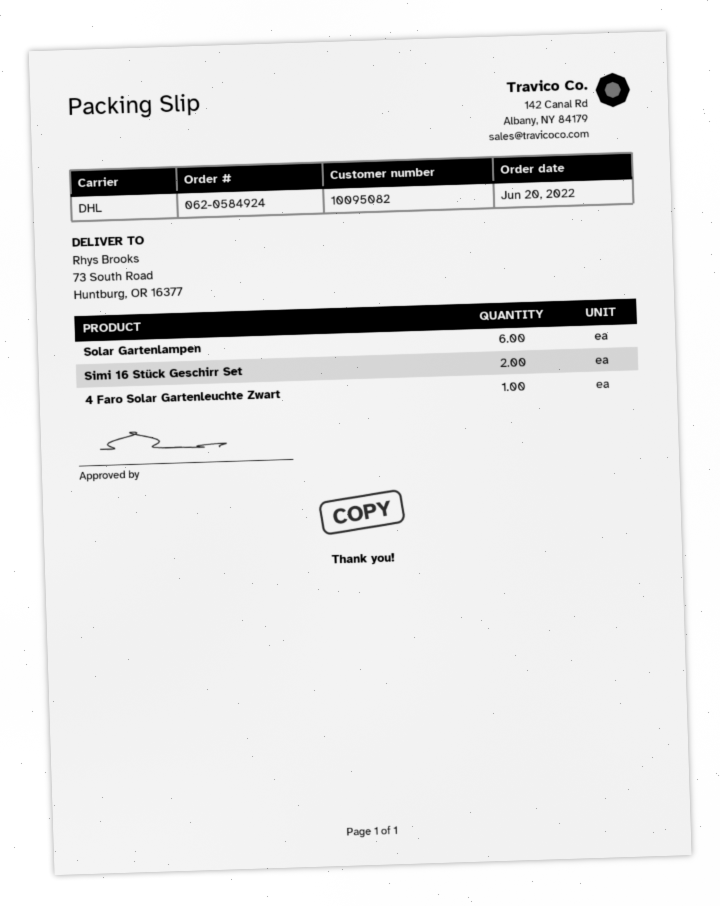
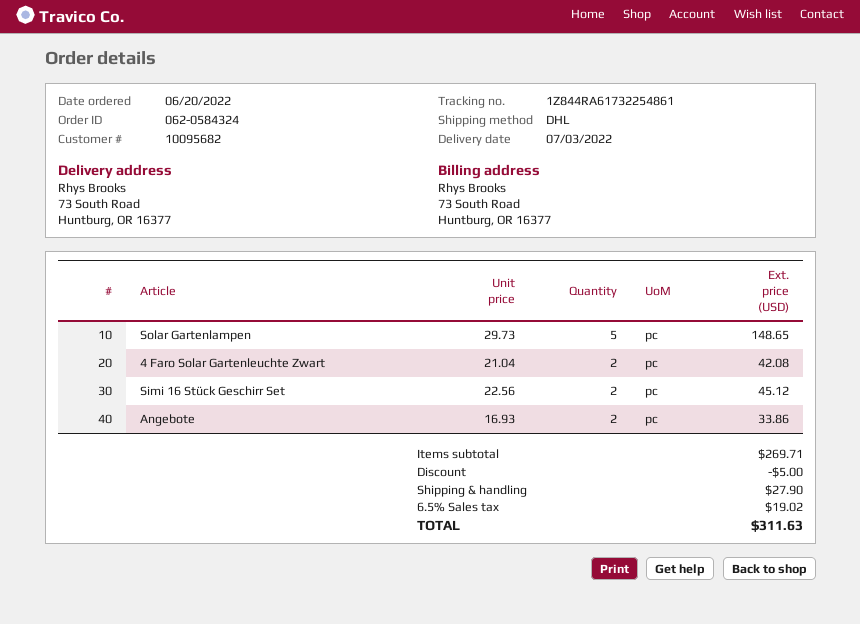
order number: 062-0584924 -> 062-0584324
customer number: 10095082 -> 10095682
Solar Gartenlampen: 6 -> 5
4 Faro Solar Gartenleuchte Zwart: 1 -> 2
Angebote: none -> 2

